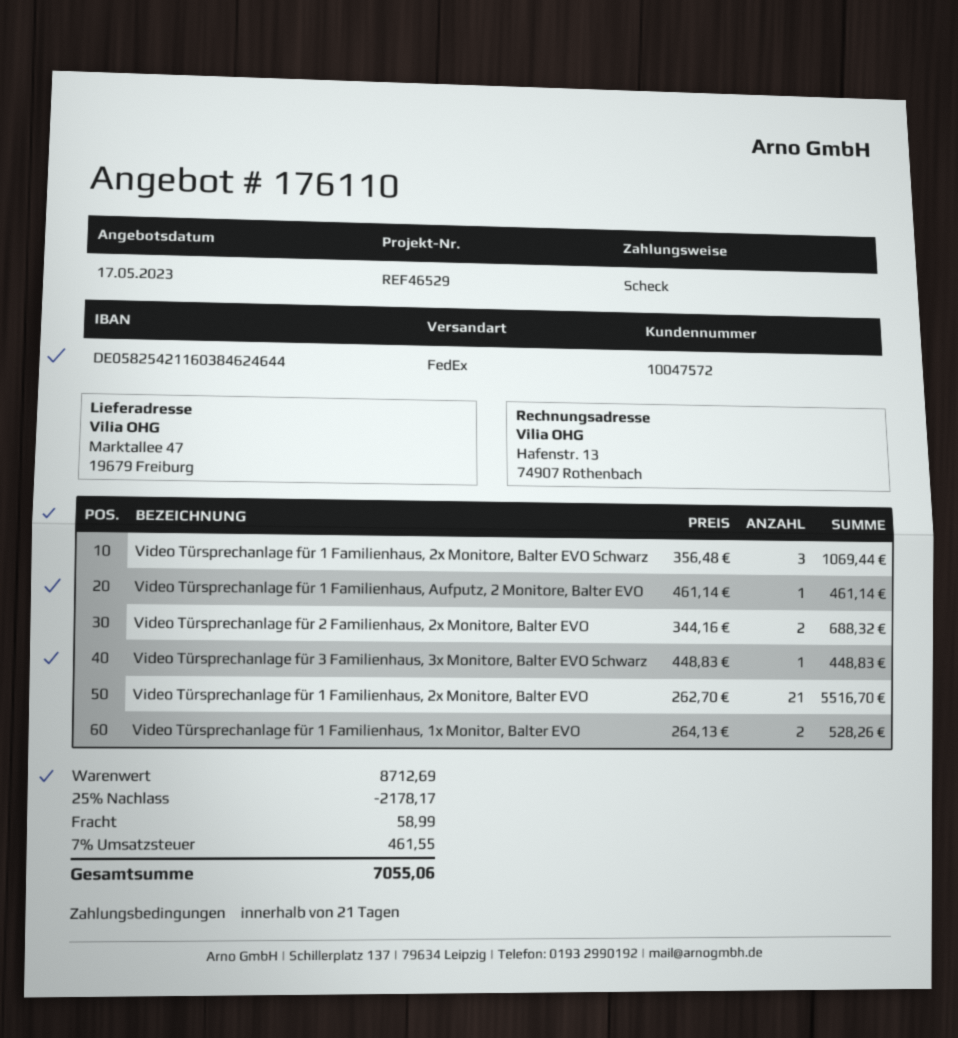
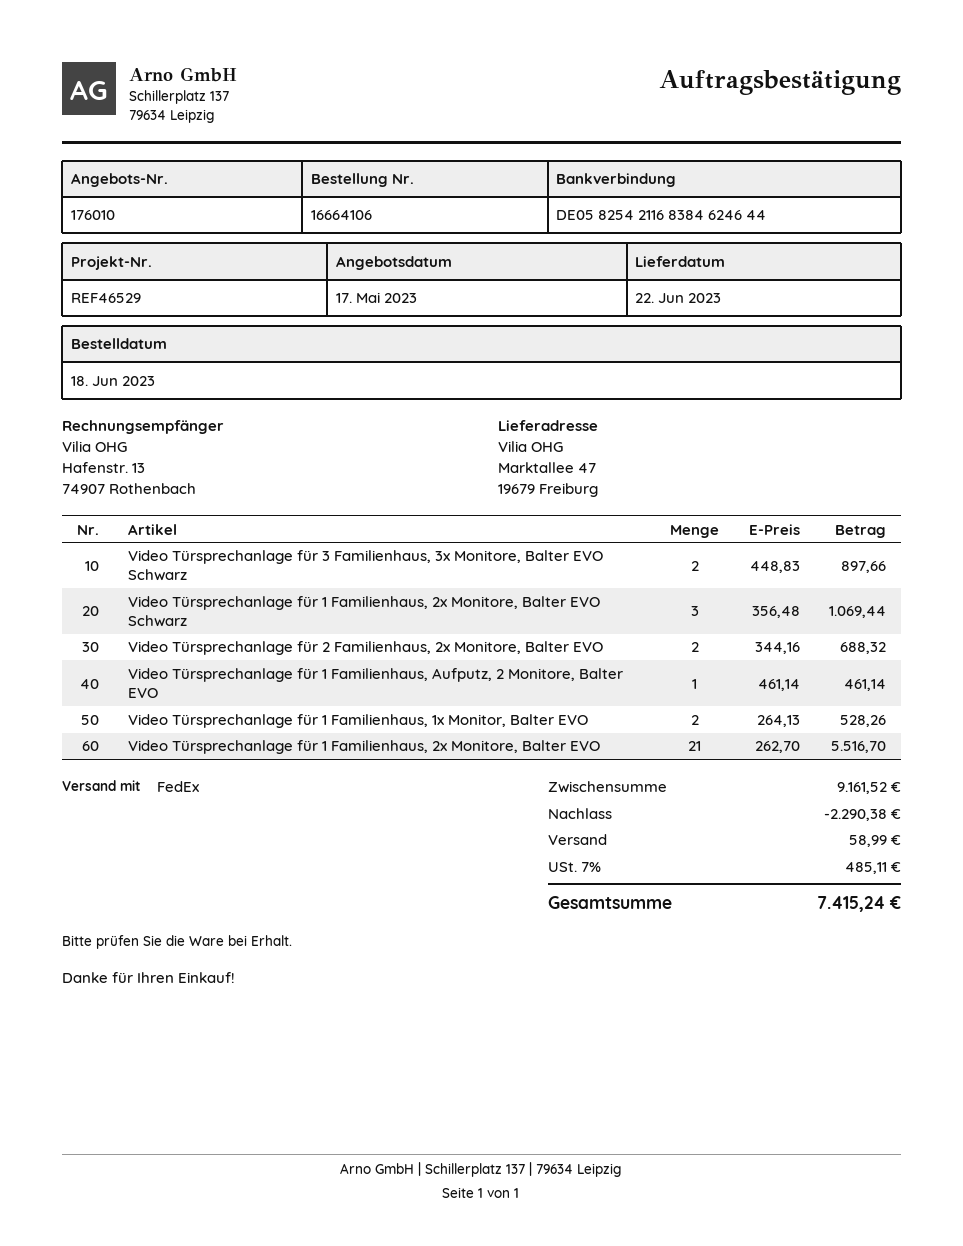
quote number: 176110 -> 176010
bank account: DE05825421160384624644 -> DE05825421168384624644
Video Türsprechanlage für 3 Familienhaus, 3x Monitore, Balter EVO Schwarz: 1 x 448.83 = 448.83 -> 2 x 448.83 = 897.66
subtotal: 8712.69 -> 9161.52
discount: 2178.17 -> 2290.38
tax: 7% = 461.55 -> 7% = 485.11
total: 7055.06 -> 7415.24

